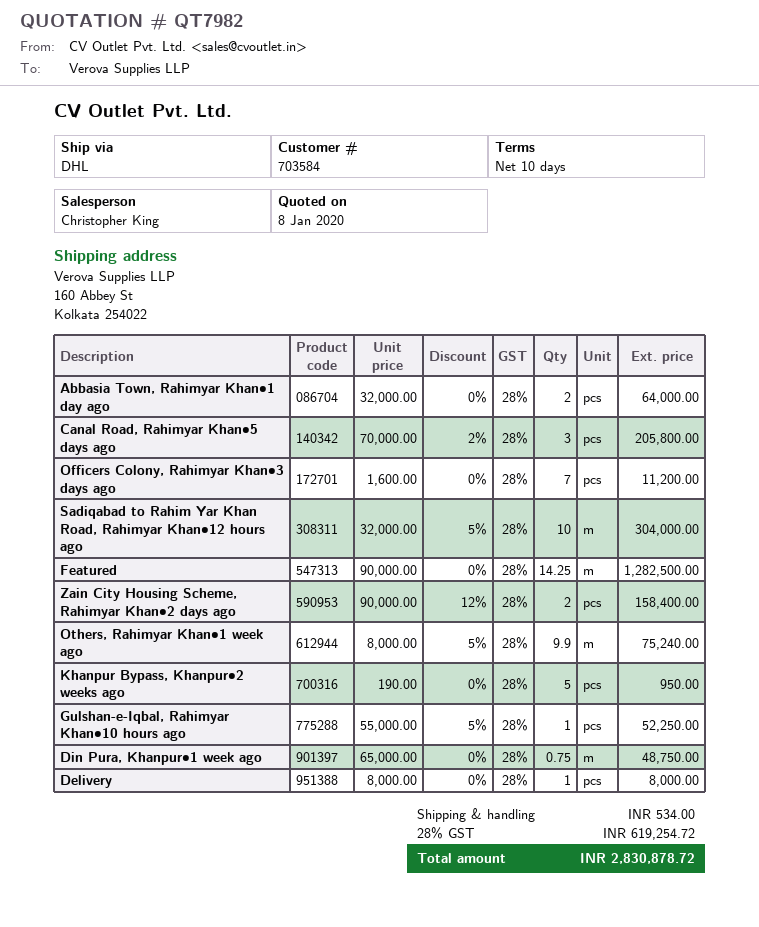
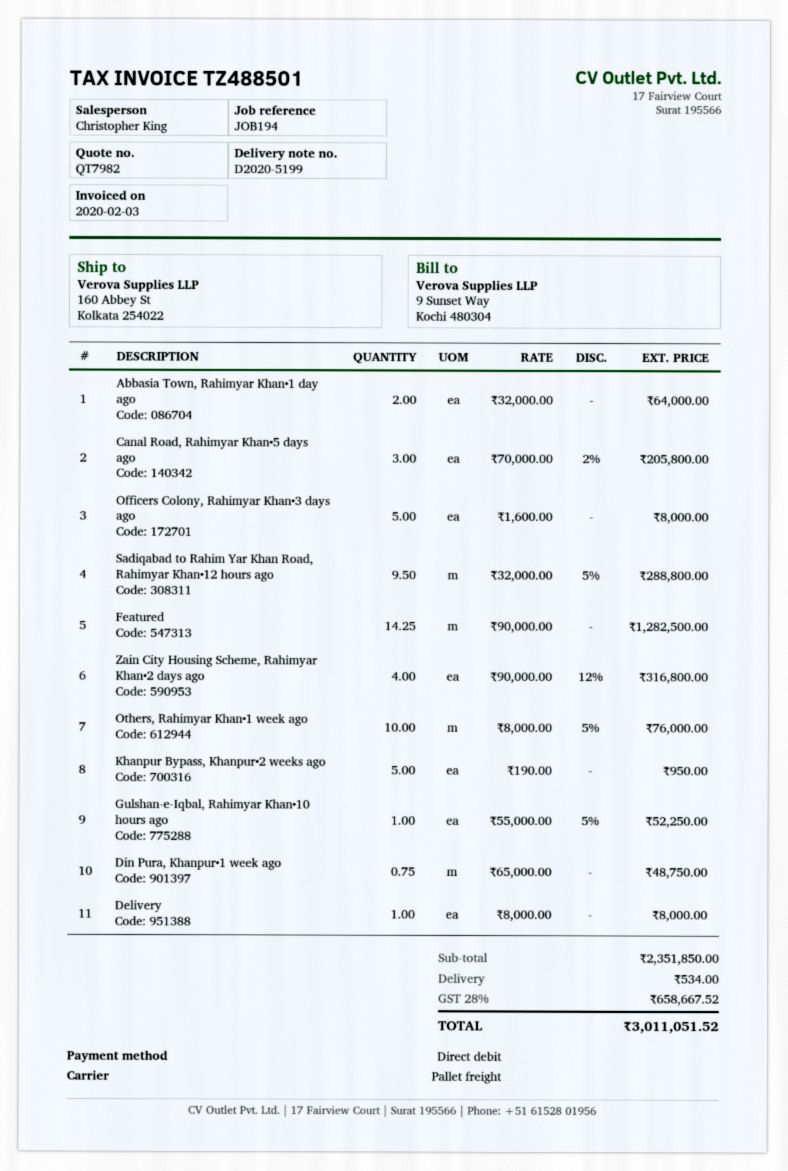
shipping method: DHL -> pallet freight
Officers Colony, Rahimyar Khan•3 days ago: 7 x 1600.00 = 11200.00 -> 5 x 1600.00 = 8000.00
Sadiqabad to Rahim Yar Khan Road, Rahimyar Khan•12 hours ago: 10 x 32000.00 - 5% = 304000.00 -> 9.5 x 32000.00 - 5% = 288800.00
Zain City Housing Scheme, Rahimyar Khan•2 days ago: 2 x 90000.00 - 12% = 158400.00 -> 4 x 90000.00 - 12% = 316800.00
Others, Rahimyar Khan•1 week ago: 9.9 x 8000.00 - 5% = 75240.00 -> 10 x 8000.00 - 5% = 76000.00
tax: 28% = 619254.72 -> 28% = 658667.52
total: 2830878.72 -> 3011051.52

